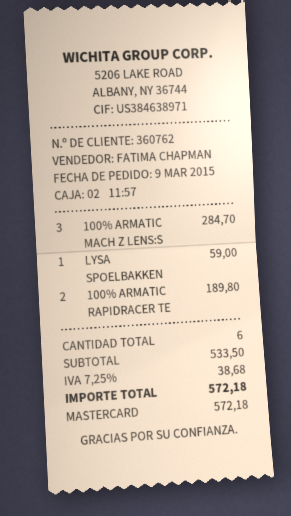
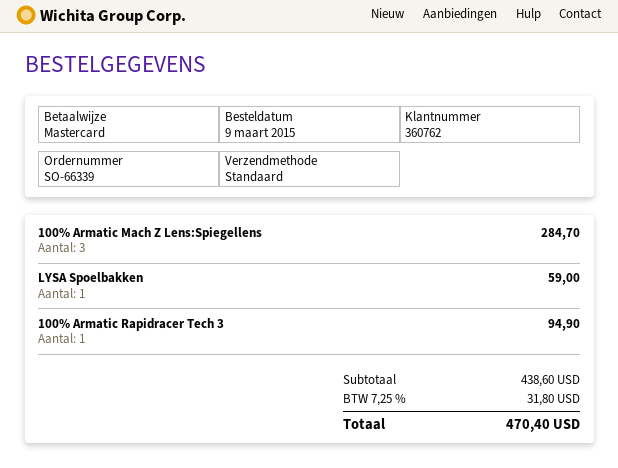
100% ARMATIC RAPIDRACER TE: 2 for 189.80 -> 1 for 94.90
subtotal: 533.50 -> 438.60
tax: 7.25% = 38.68 -> 7.25% = 31.80
total: 572.18 -> 470.40

